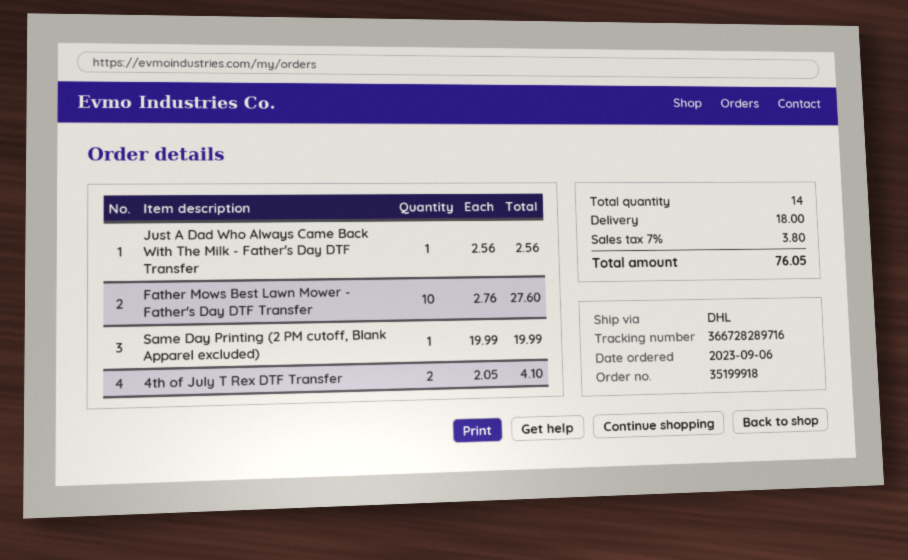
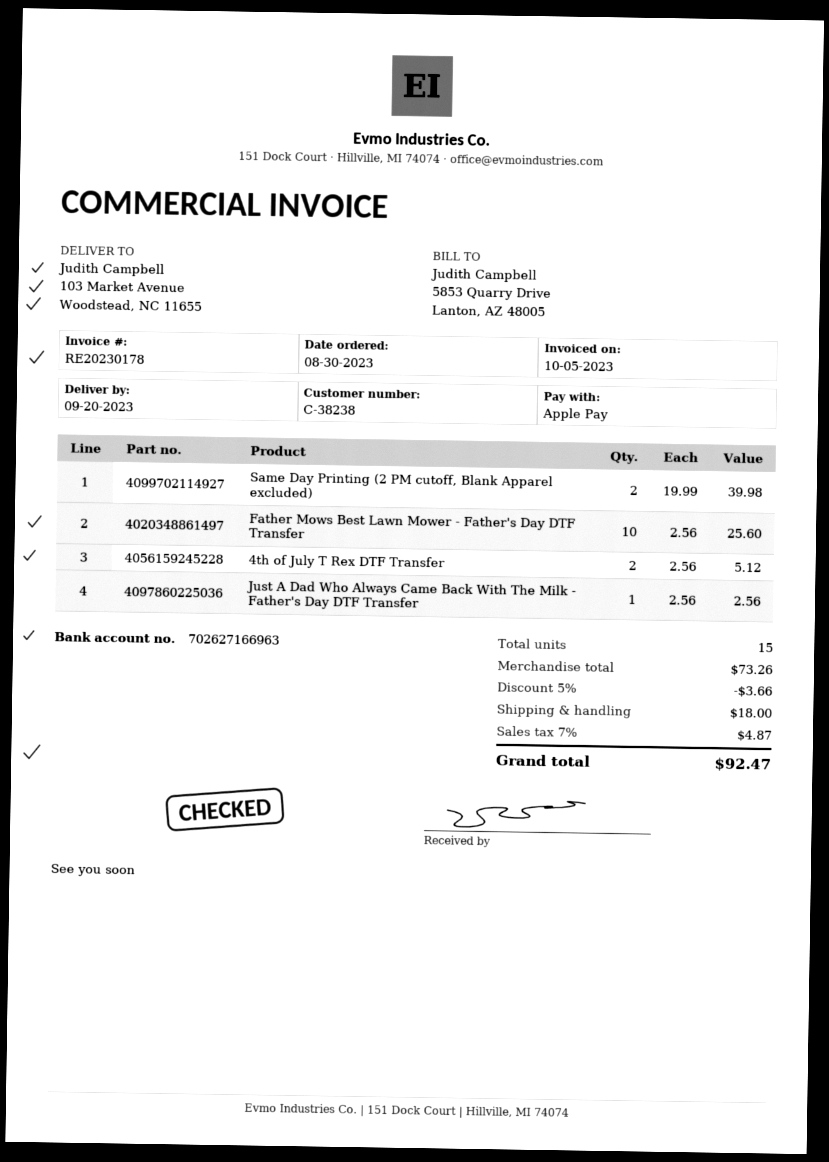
order date: 2023-09-06 -> 2023-08-30
Father Mows Best Lawn Mower - Father's Day DTF Transfer: 10 x 2.76 = 27.60 -> 10 x 2.56 = 25.60
Same Day Printing (2 PM cutoff, Blank Apparel excluded): 1 x 19.99 = 19.99 -> 2 x 19.99 = 39.98
4th of July T Rex DTF Transfer: 2 x 2.05 = 4.10 -> 2 x 2.56 = 5.12
total quantity: 14 -> 15
discount: none -> 5% = 3.66
tax: 7% = 3.80 -> 7% = 4.87
total: 76.05 -> 92.47

